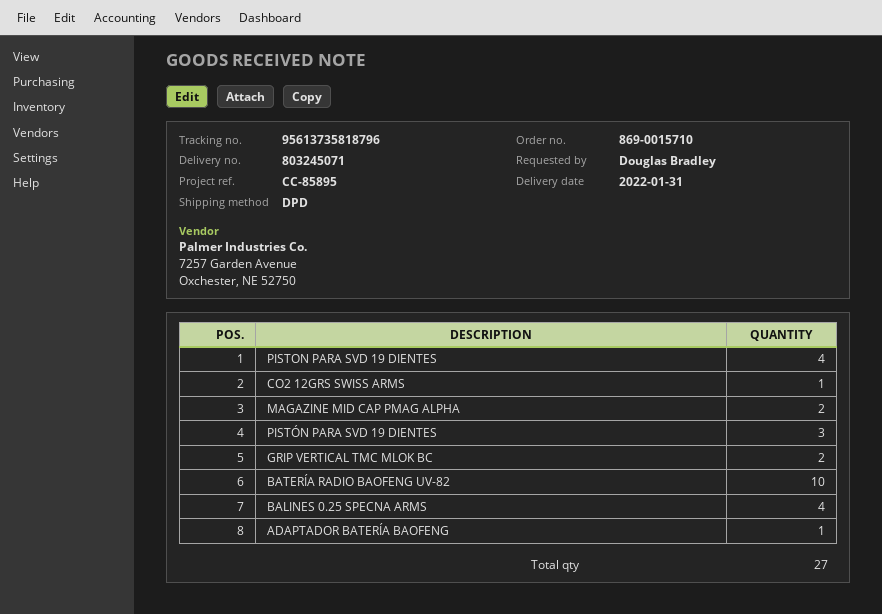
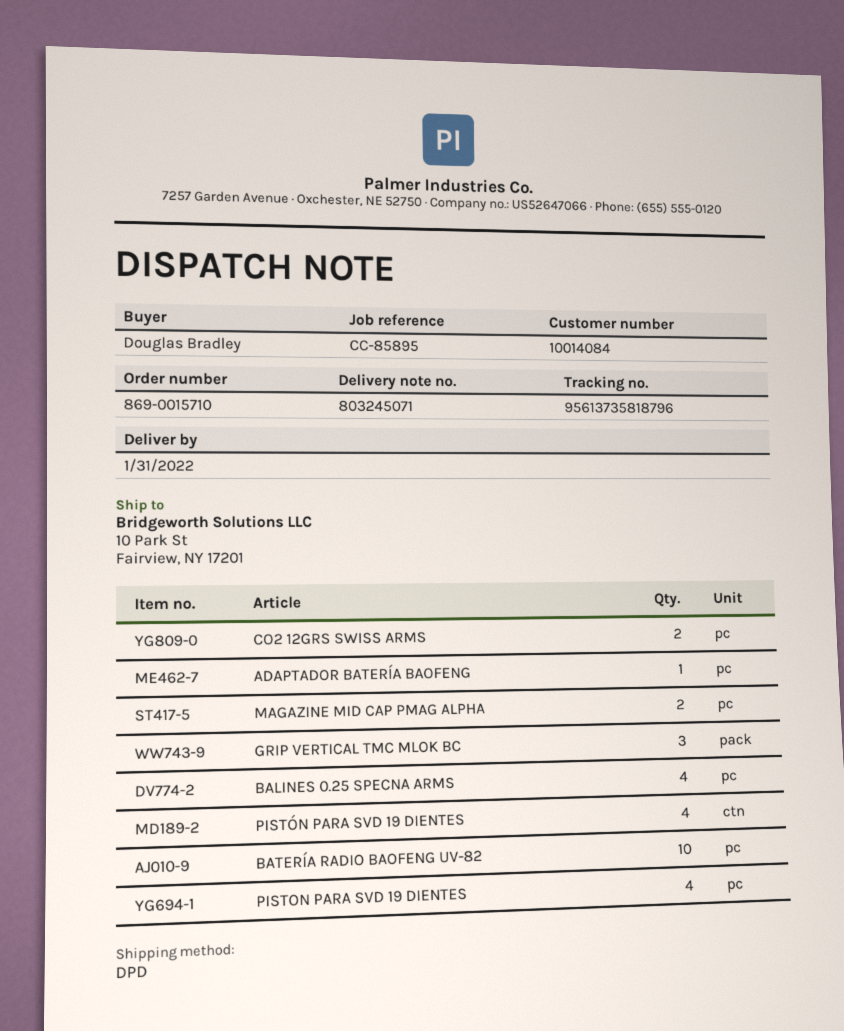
CO2 12GRS SWISS ARMS: 1 -> 2
PISTÓN PARA SVD 19 DIENTES: 3 -> 4
GRIP VERTICAL TMC MLOK BC: 2 -> 3

